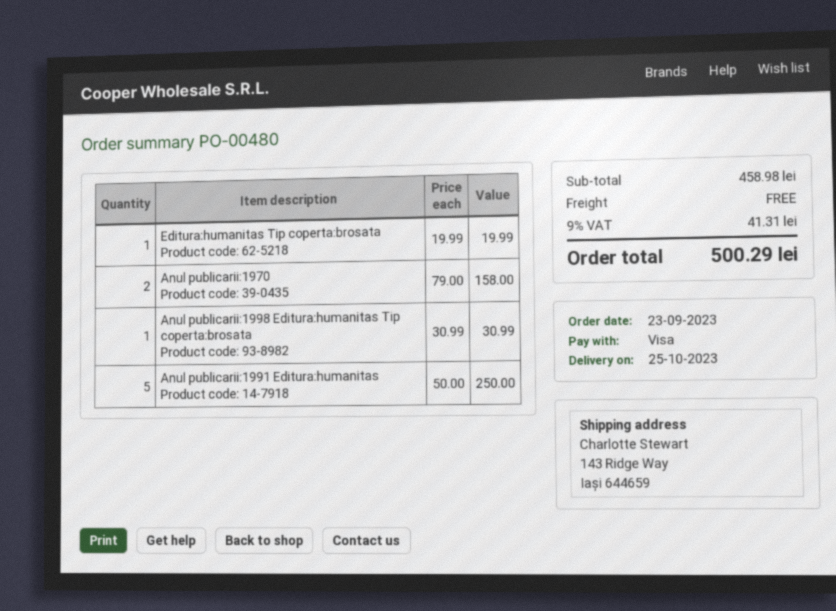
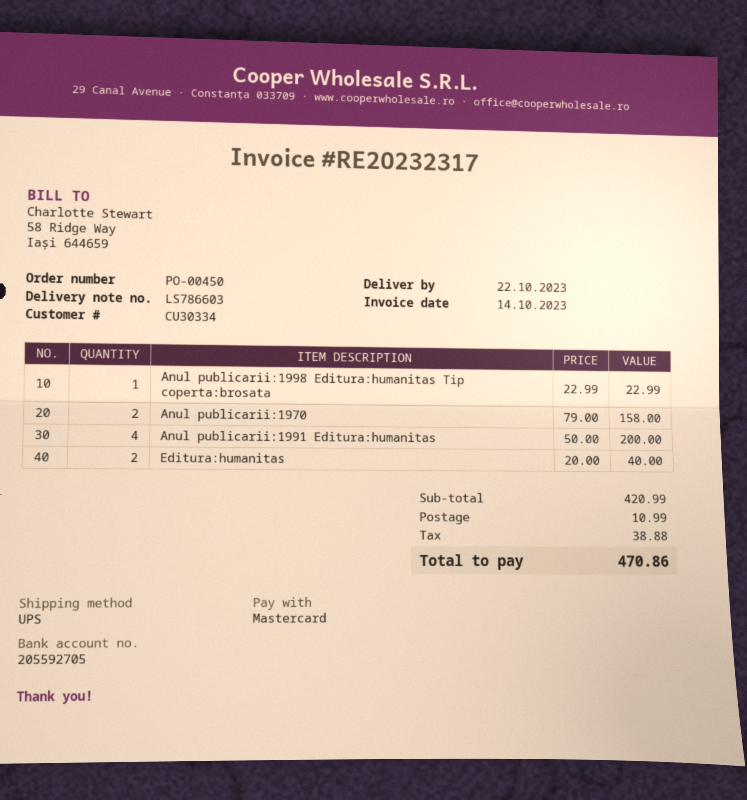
order number: PO-00480 -> PO-00450
delivery date: 2023-10-25 -> 2023-10-22
payment method: Visa -> Mastercard
Editura:humanitas Tip coperta:brosata: 1 x 19.99 = 19.99 -> none
Anul publicarii:1998 Editura:humanitas Tip coperta:brosata: 1 x 30.99 = 30.99 -> 1 x 22.99 = 22.99
Anul publicarii:1991 Editura:humanitas: 5 x 50.00 = 250.00 -> 4 x 50.00 = 200.00
Editura:humanitas: none -> 2 x 20.00 = 40.00
subtotal: 458.98 -> 420.99
shipping: 0.00 -> 10.99
tax: 41.31 -> 38.88
total: 500.29 -> 470.86

